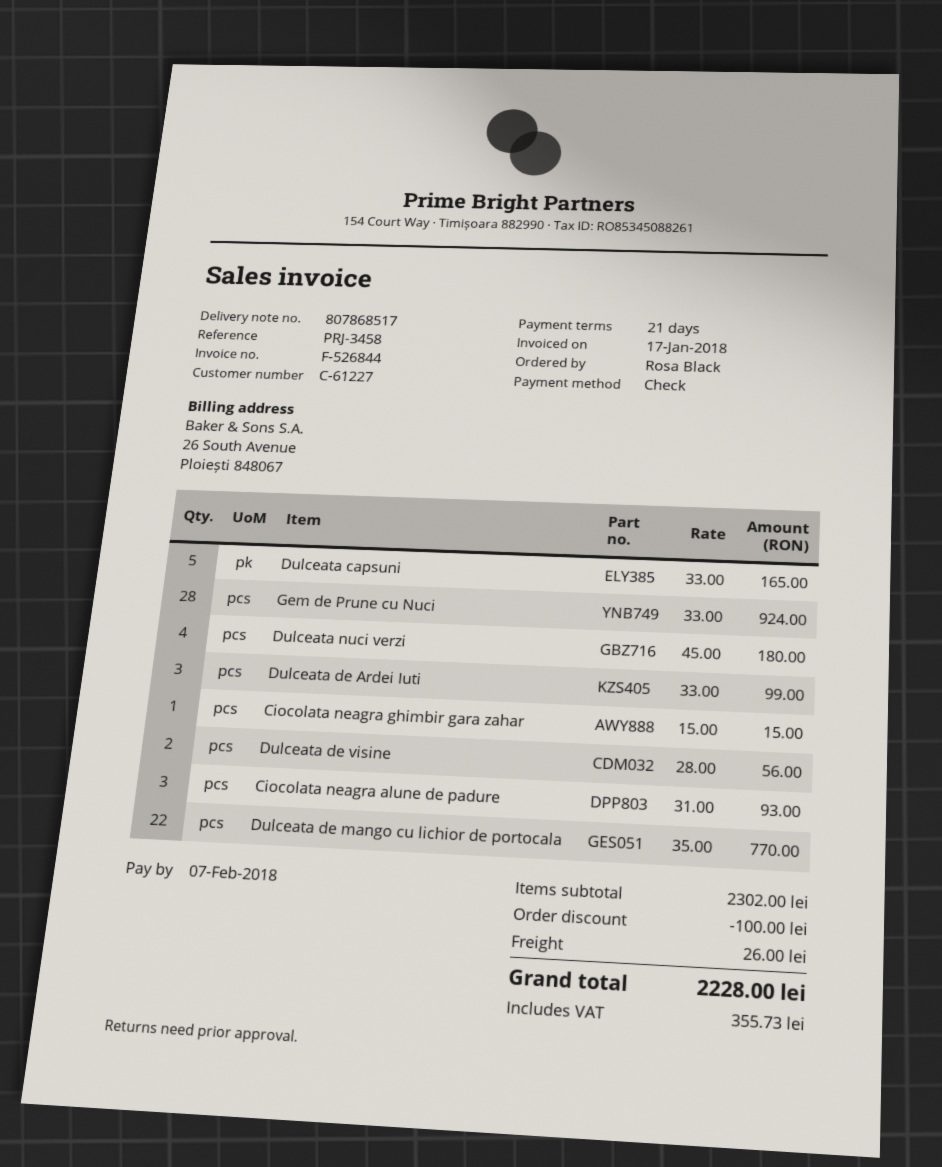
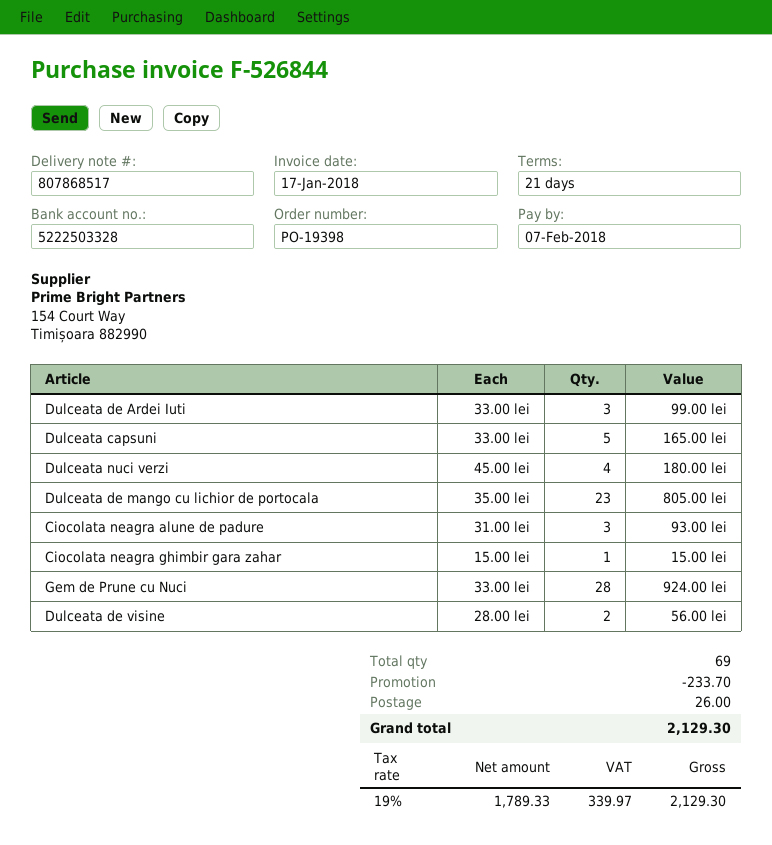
Dulceata de mango cu lichior de portocala: 22 x 35.00 = 770.00 -> 23 x 35.00 = 805.00
discount: 100.00 -> 233.70
tax: 355.73 -> 339.97
total: 2228.00 -> 2129.30

